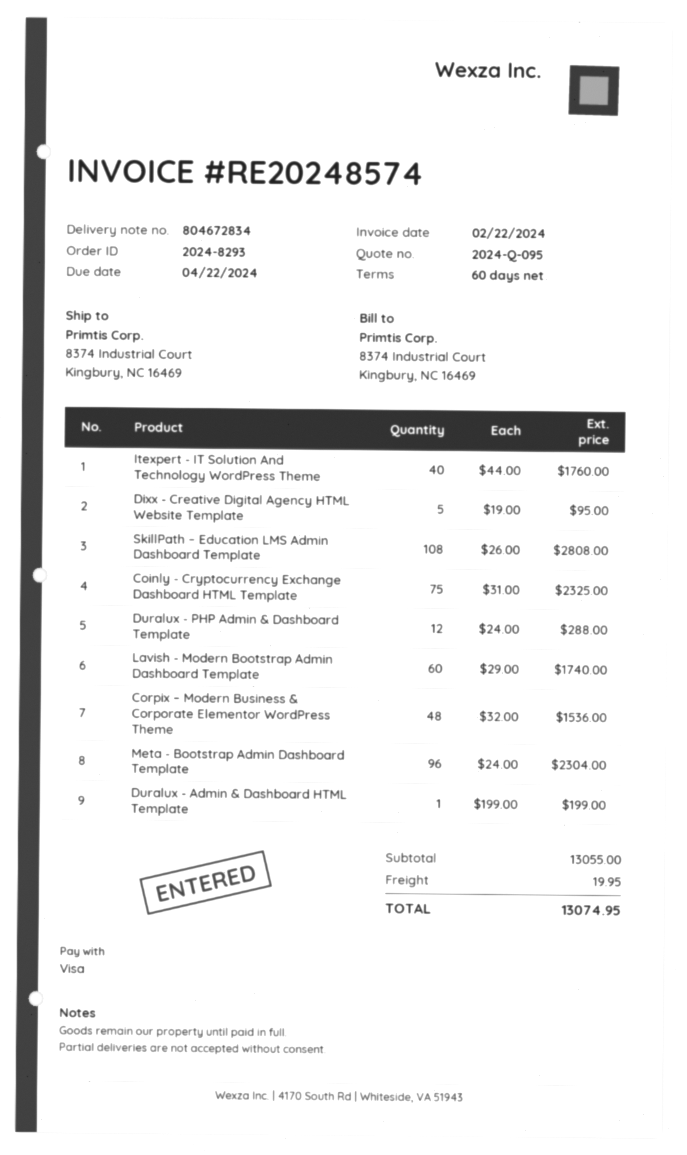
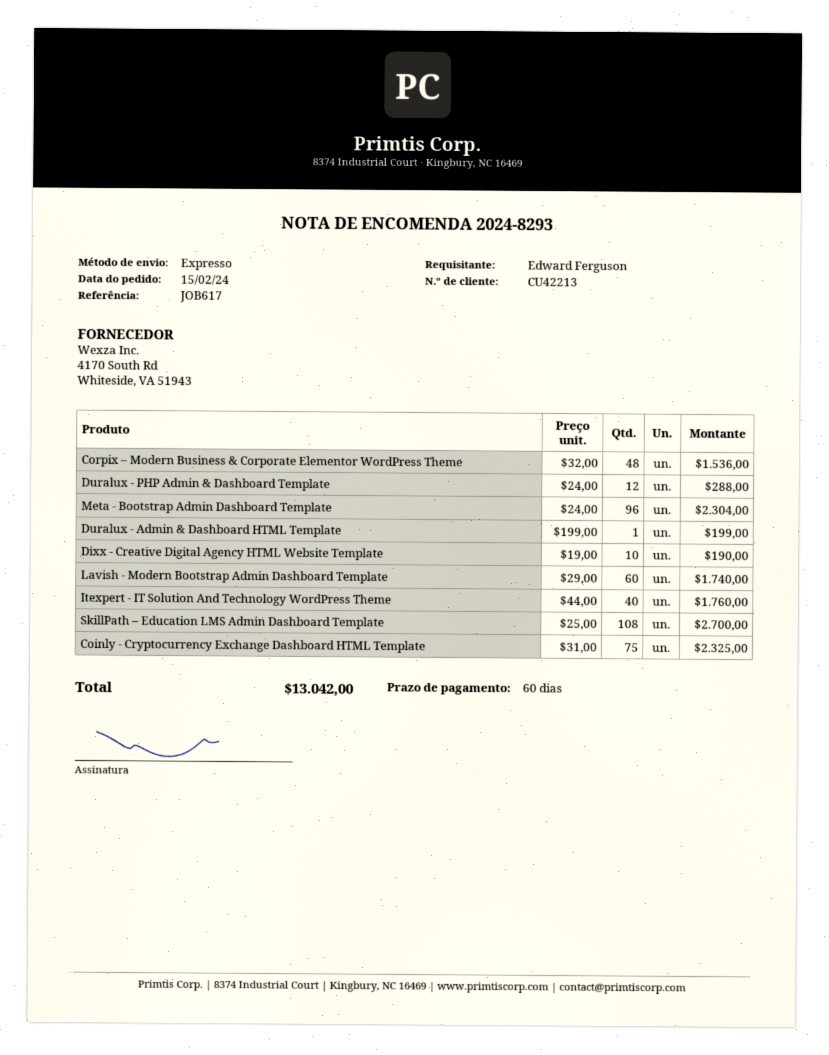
Dixx - Creative Digital Agency HTML Website Template: 5 x 19.00 = 95.00 -> 10 x 19.00 = 190.00
SkillPath – Education LMS Admin Dashboard Template: 108 x 26.00 = 2808.00 -> 108 x 25.00 = 2700.00
shipping: 19.95 -> none
total: 13074.95 -> 13042.00

